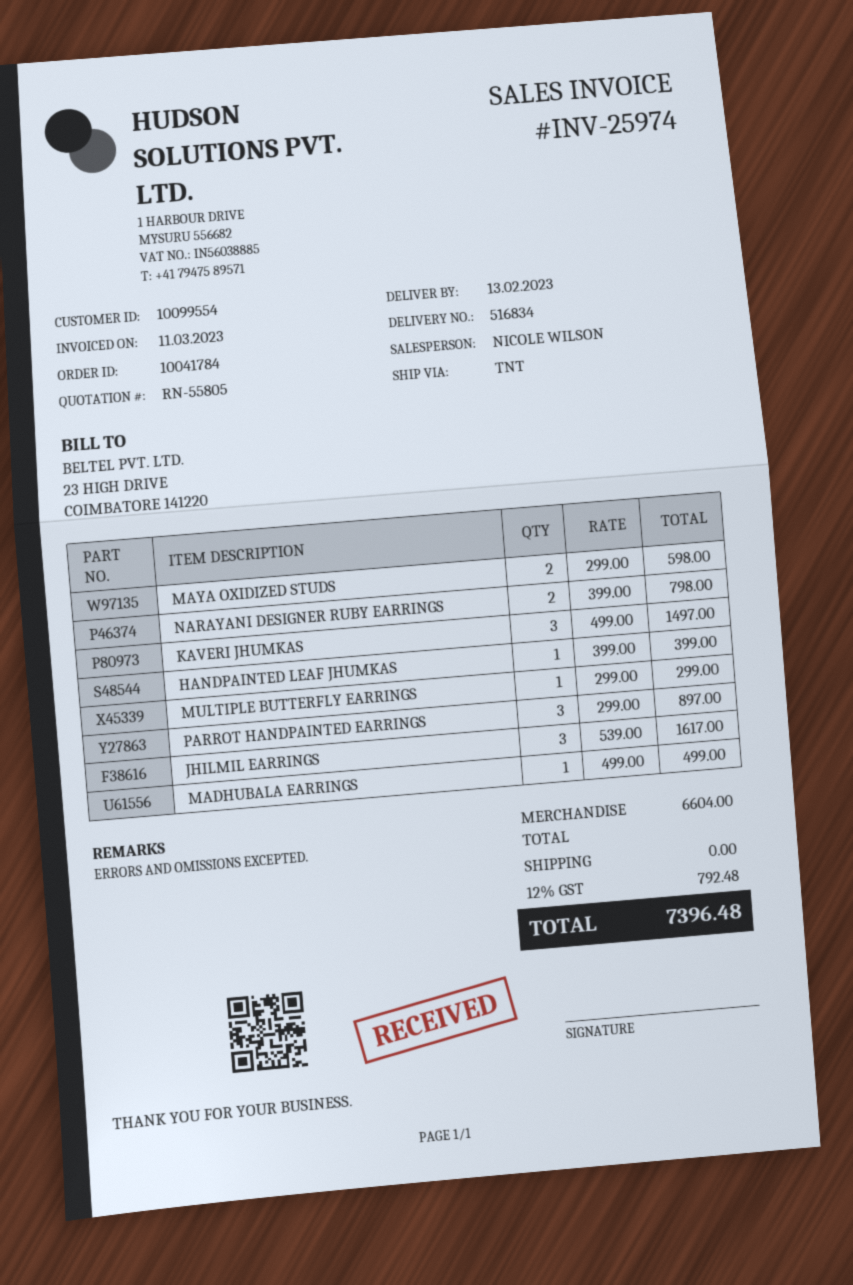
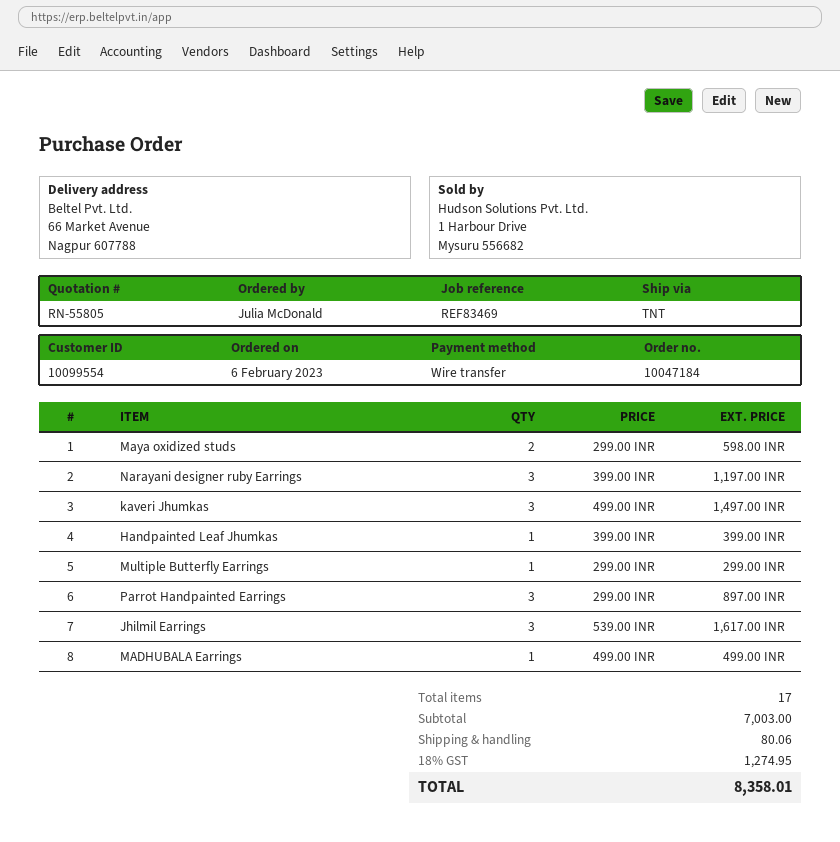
order number: 10041784 -> 10047184
NARAYANI DESIGNER RUBY EARRINGS: 2 x 399.00 = 798.00 -> 3 x 399.00 = 1197.00
subtotal: 6604.00 -> 7003.00
shipping: 0.00 -> 80.06
tax: 12% = 792.48 -> 18% = 1274.95
total: 7396.48 -> 8358.01

